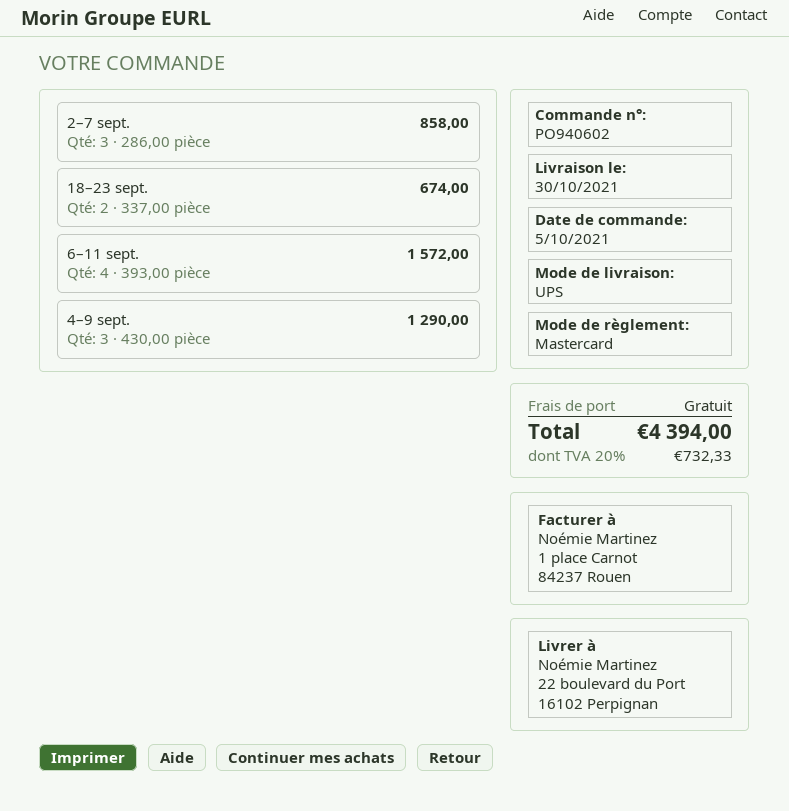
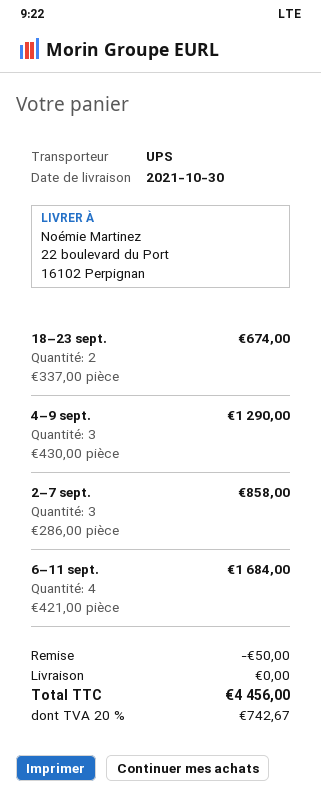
6–11 sept.: 4 x 393.00 = 1572.00 -> 4 x 421.00 = 1684.00
discount: none -> 50.00
tax: 20% = 732.33 -> 20% = 742.67
total: 4394.00 -> 4456.00

